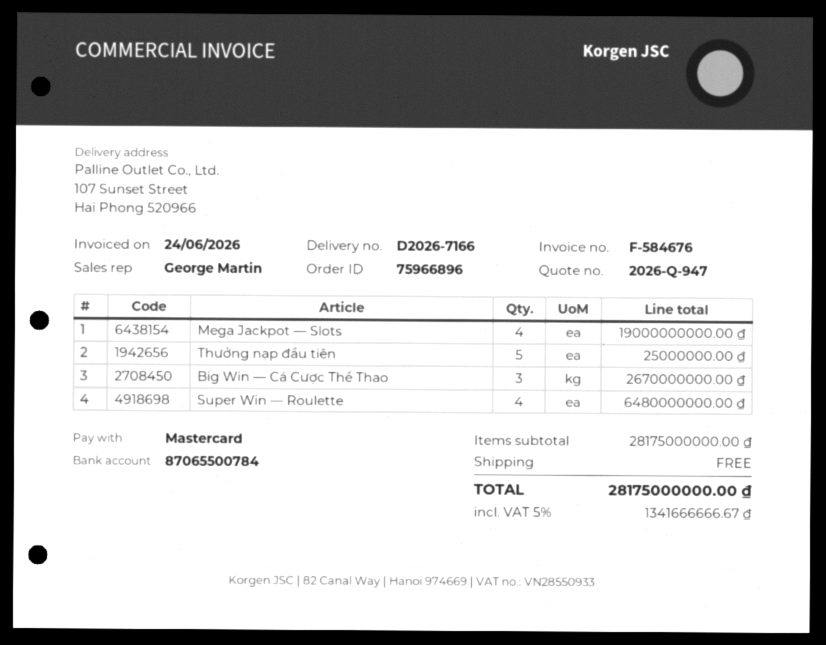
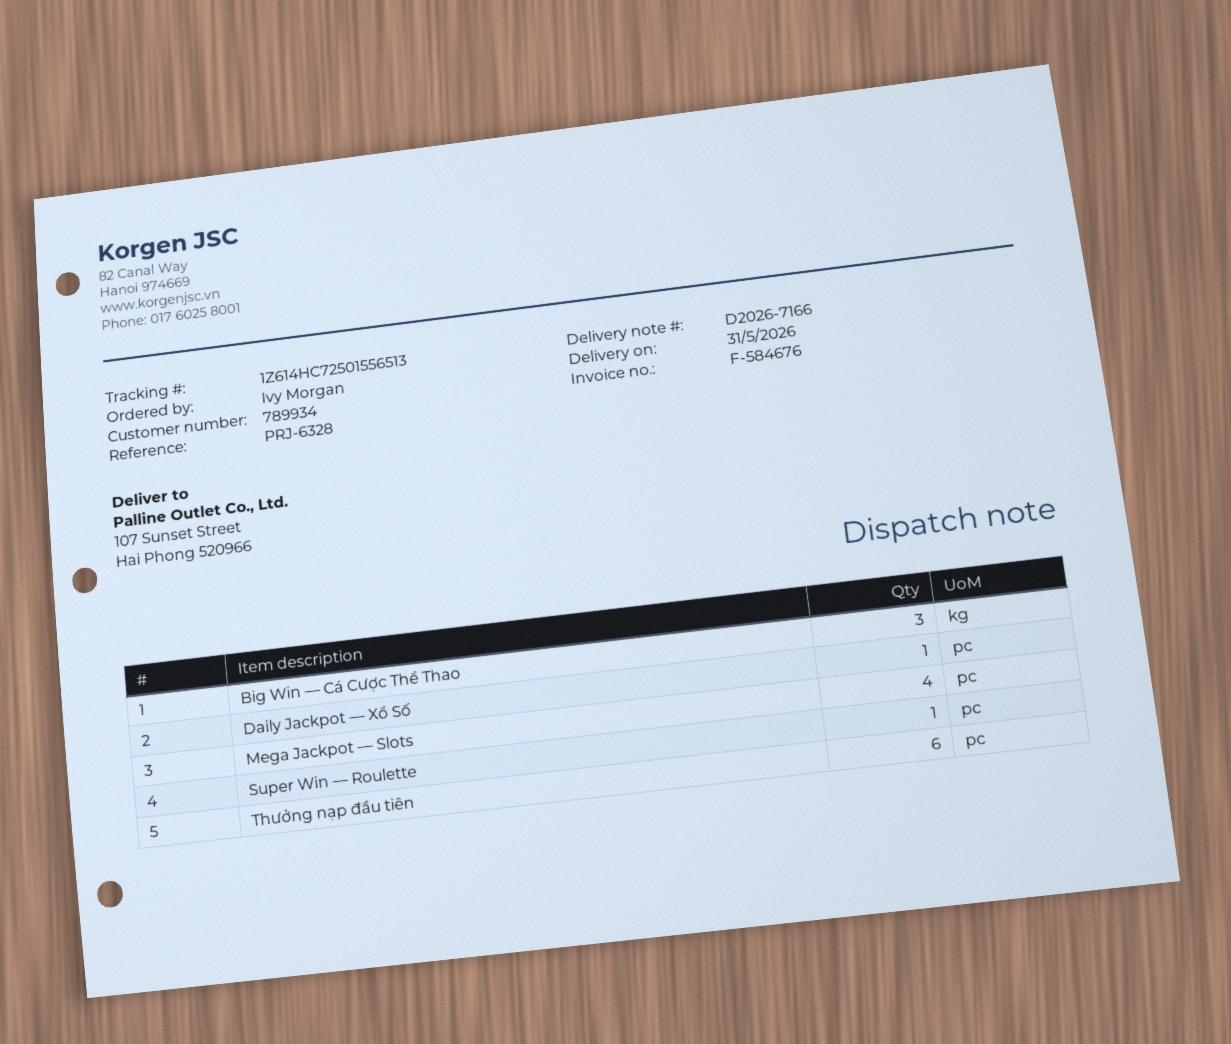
Thưởng nạp đầu tiên: 5 -> 6
Super Win — Roulette: 4 -> 1
Daily Jackpot — Xổ Số: none -> 1

